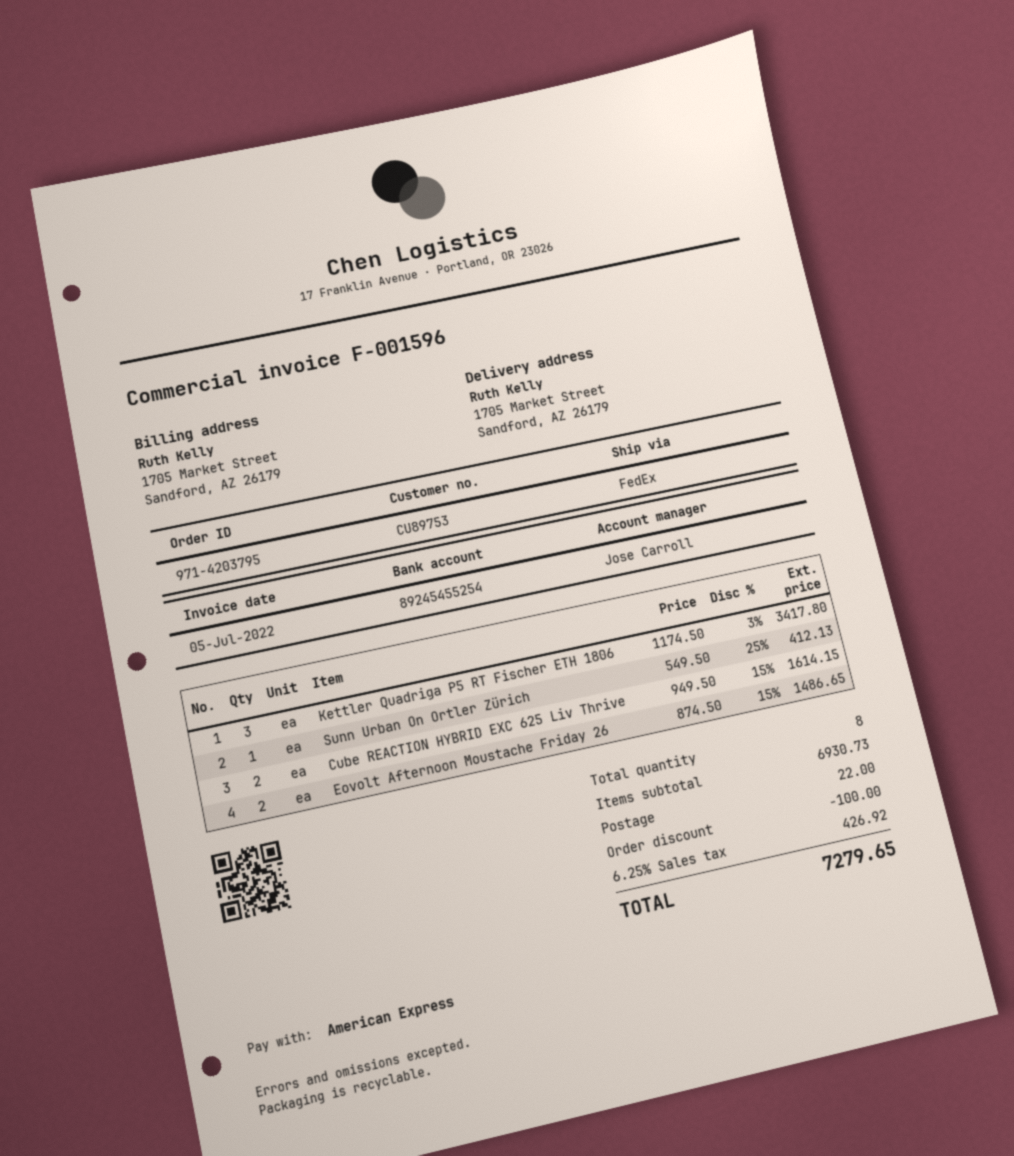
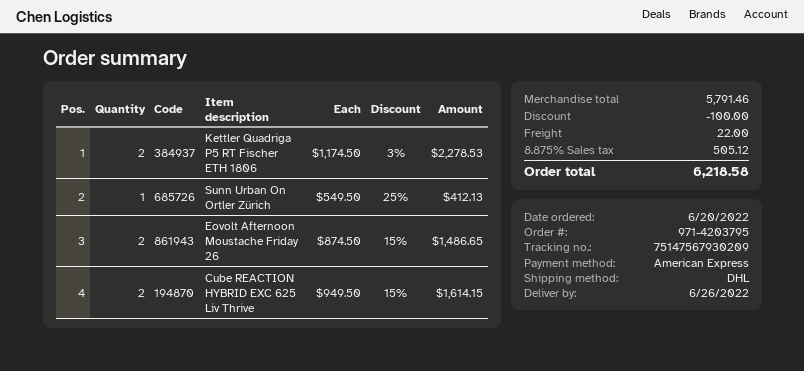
shipping method: FedEx -> DHL
Kettler Quadriga P5 RT Fischer ETH 1806: 3 x 1174.50 - 3% = 3417.80 -> 2 x 1174.50 - 3% = 2278.53
subtotal: 6930.73 -> 5791.46
tax: 6.25% = 426.92 -> 8.875% = 505.12
total: 7279.65 -> 6218.58

